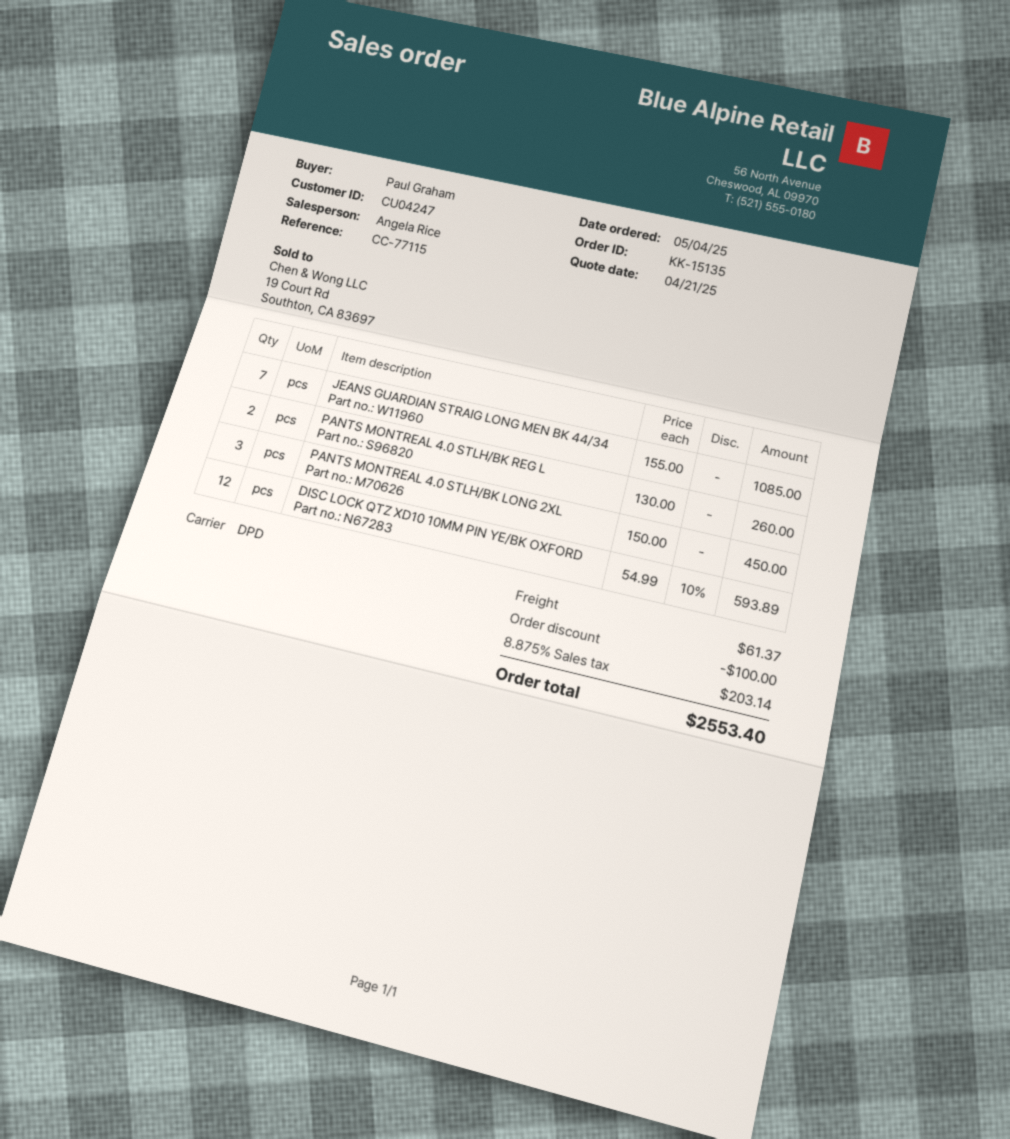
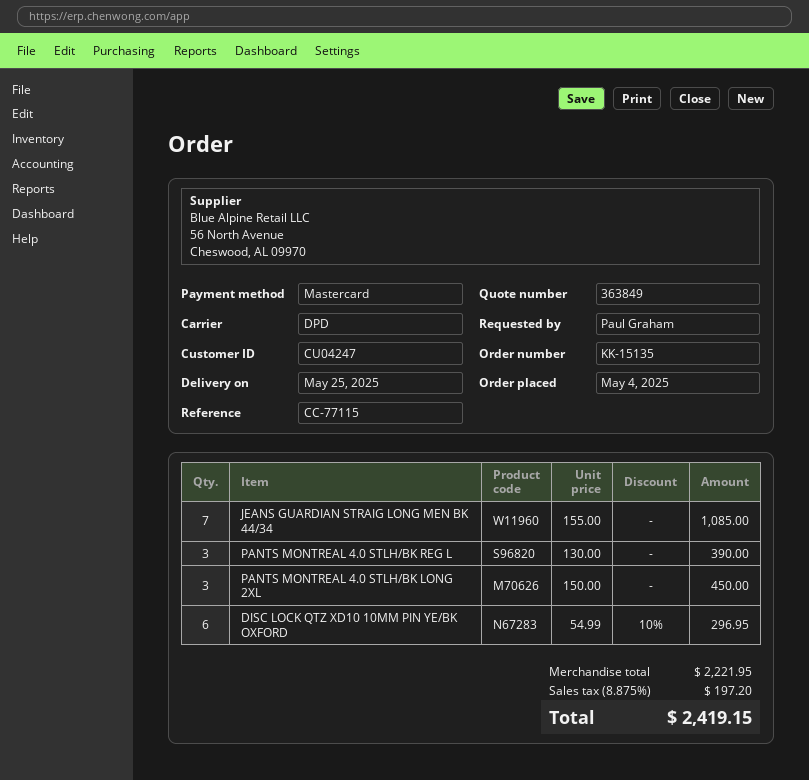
PANTS MONTREAL 4.0 STLH/BK REG L: 2 x 130.00 = 260.00 -> 3 x 130.00 = 390.00
DISC LOCK QTZ XD10 10MM PIN YE/BK OXFORD: 12 x 54.99 - 10% = 593.89 -> 6 x 54.99 - 10% = 296.95
discount: 100.00 -> none
shipping: 61.37 -> none
tax: 8.875% = 203.14 -> 8.875% = 197.20
total: 2553.40 -> 2419.15

